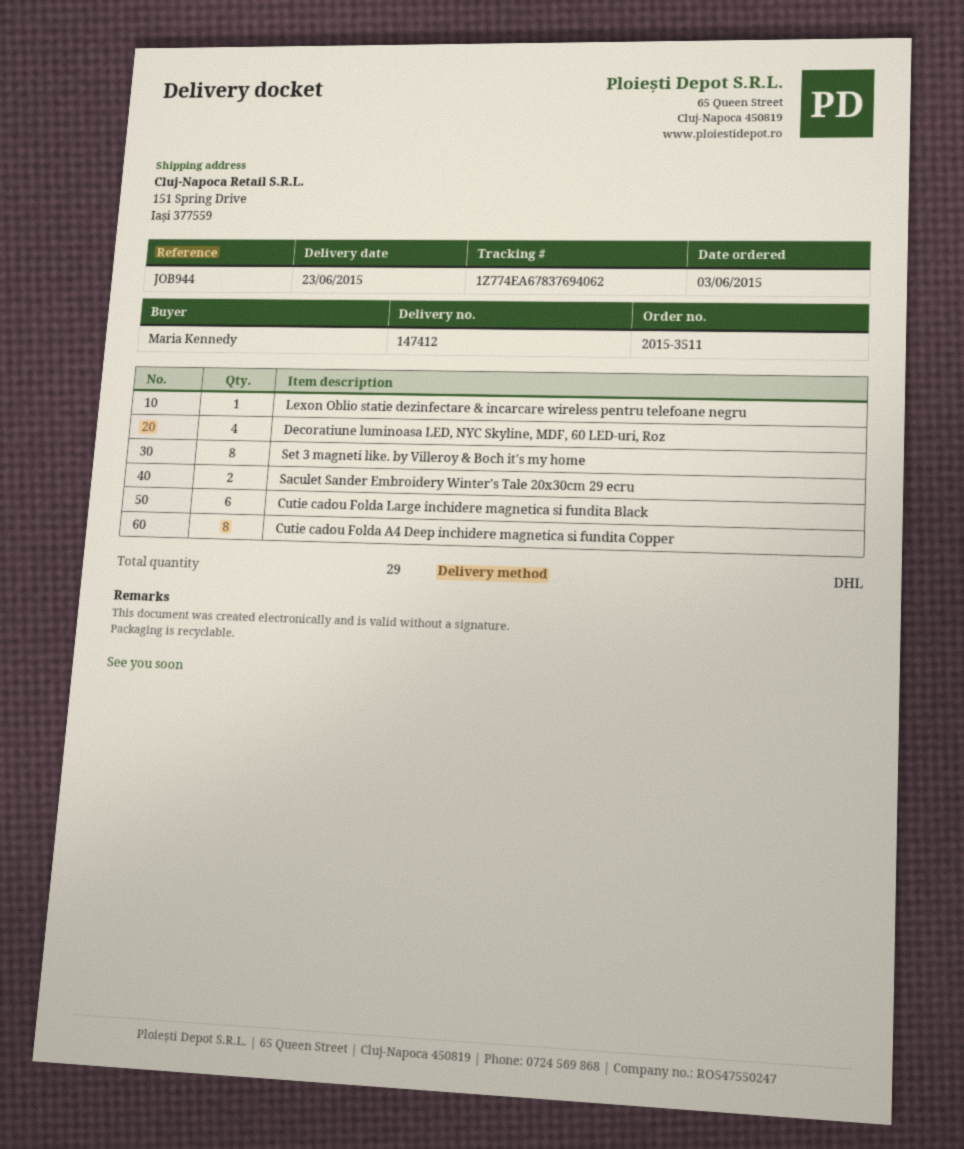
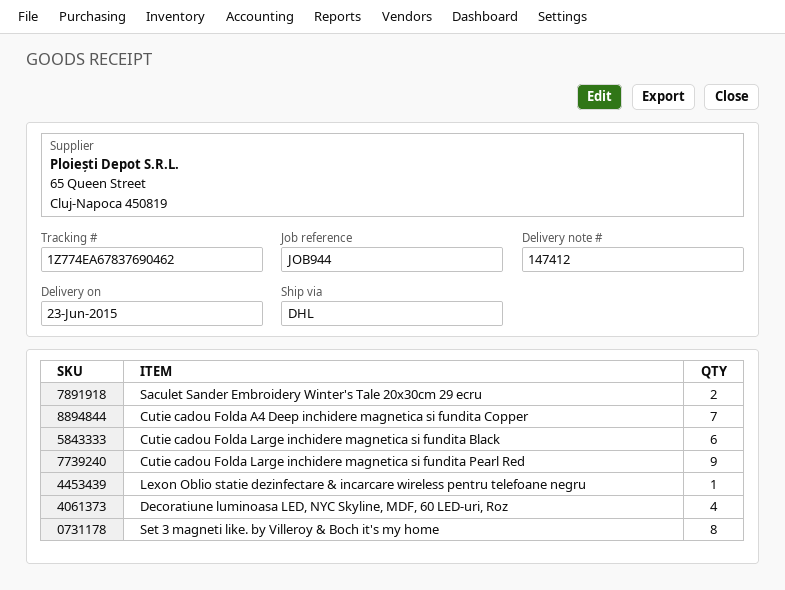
tracking number: 1Z774EA67837694062 -> 1Z774EA67837690462
Cutie cadou Folda A4 Deep inchidere magnetica si fundita Copper: 8 -> 7
Cutie cadou Folda Large inchidere magnetica si fundita Pearl Red: none -> 9

